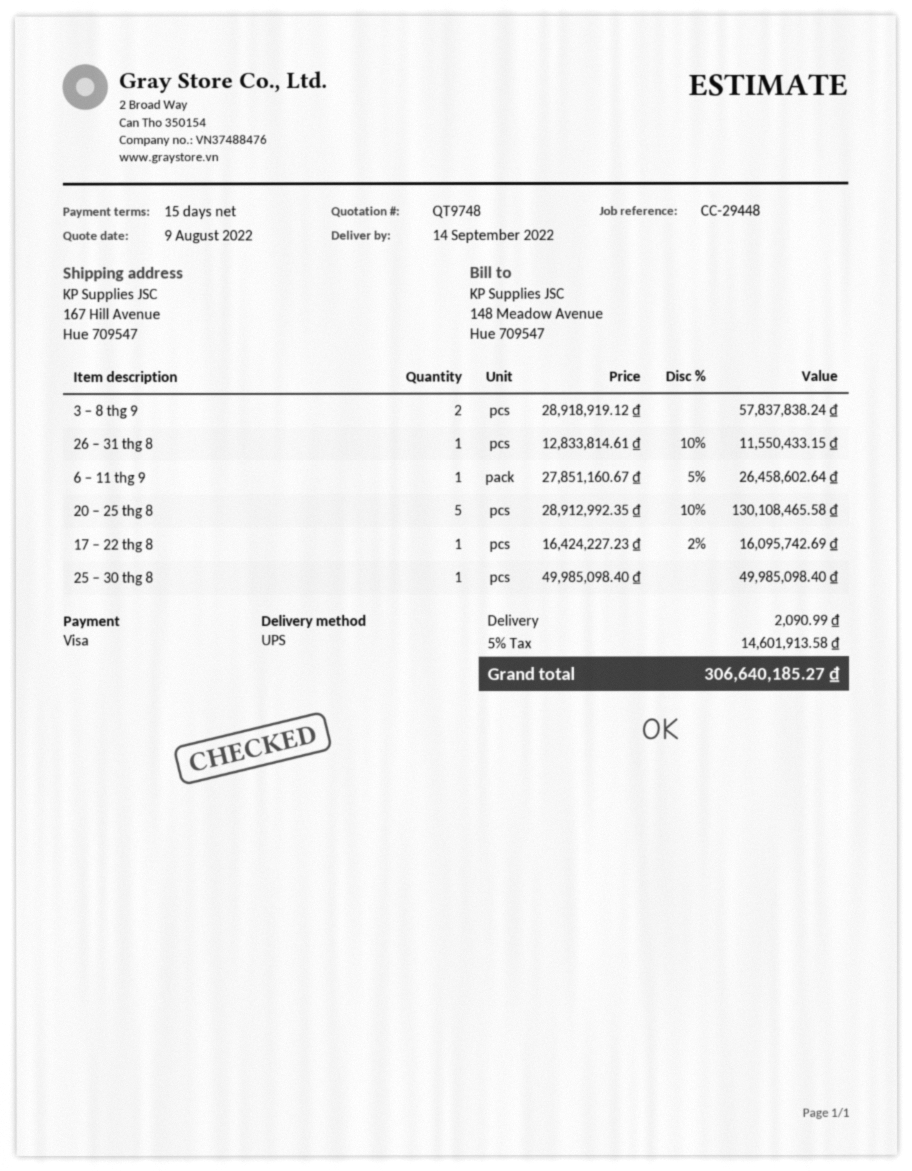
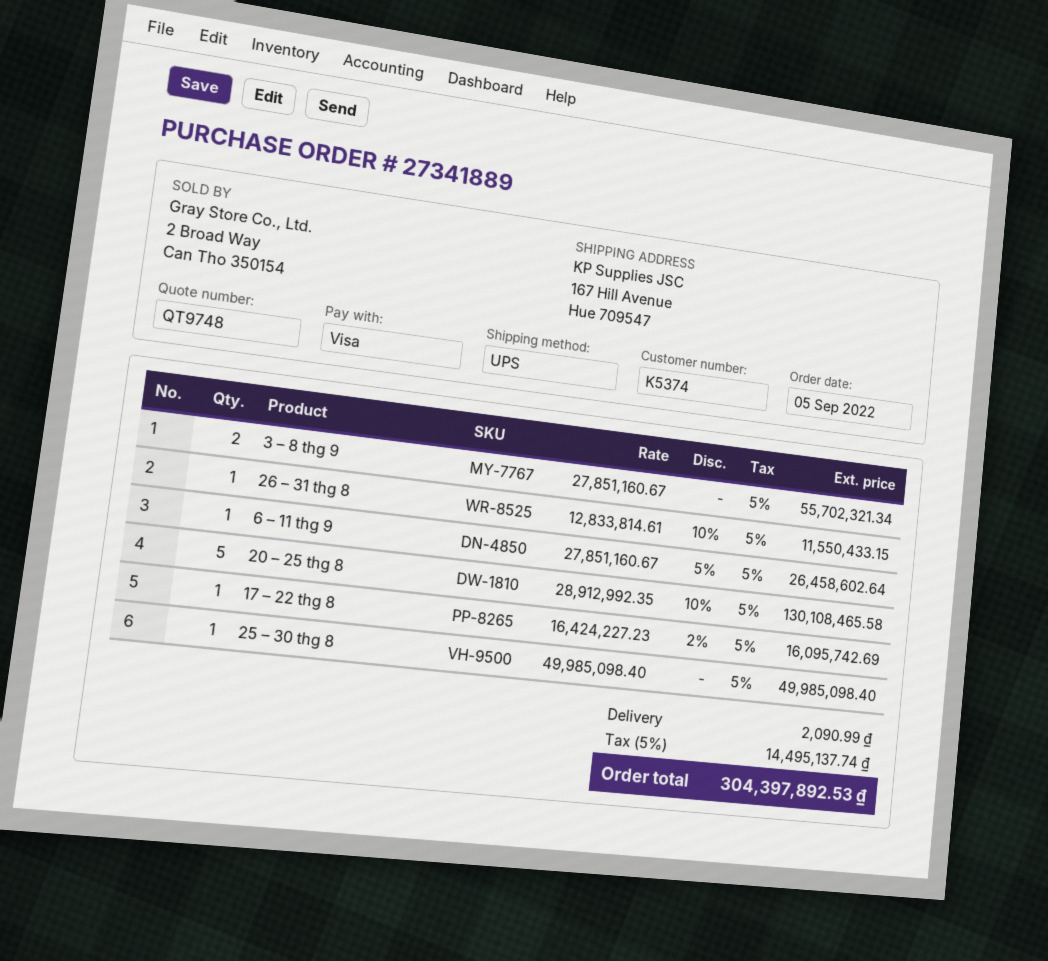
3 – 8 thg 9: 2 x 28918919.12 = 57837838.24 -> 2 x 27851160.67 = 55702321.34
tax: 5% = 14601913.58 -> 5% = 14495137.74
total: 306640185.27 -> 304397892.53

